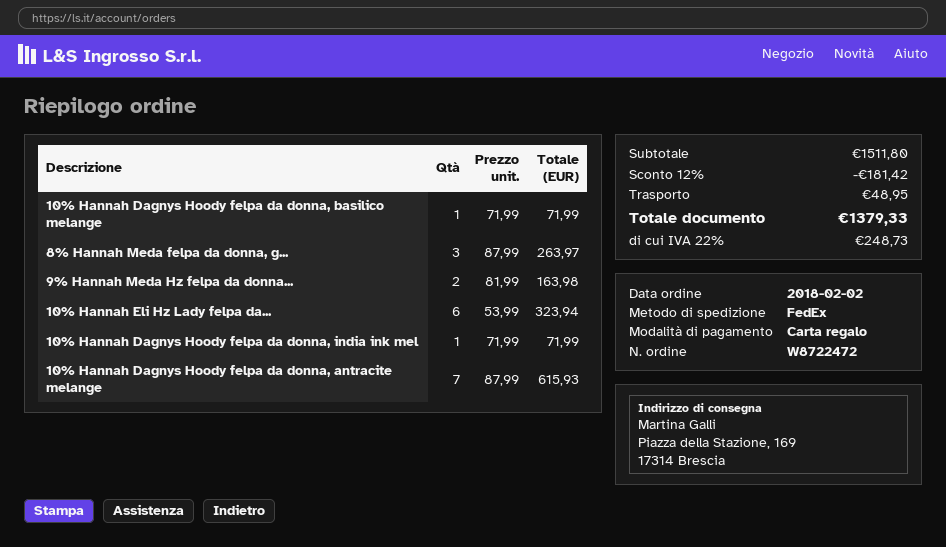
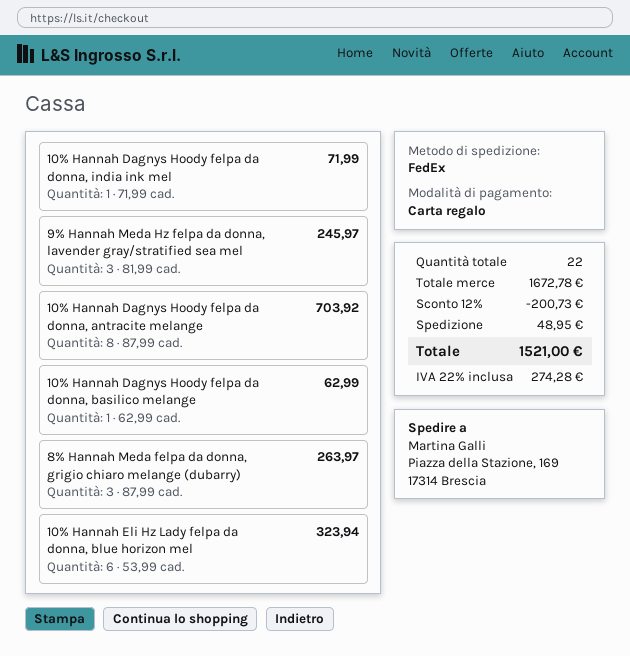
10% Hannah Dagnys Hoody felpa da donna, basilico melange: 1 x 71.99 = 71.99 -> 1 x 62.99 = 62.99
9% Hannah Meda Hz felpa da donna...: 2 x 81.99 = 163.98 -> 3 x 81.99 = 245.97
10% Hannah Dagnys Hoody felpa da donna, antracite melange: 7 x 87.99 = 615.93 -> 8 x 87.99 = 703.92
subtotal: 1511.80 -> 1672.78
discount: 12% = 181.42 -> 12% = 200.73
tax: 22% = 248.73 -> 22% = 274.28
total: 1379.33 -> 1521.00

